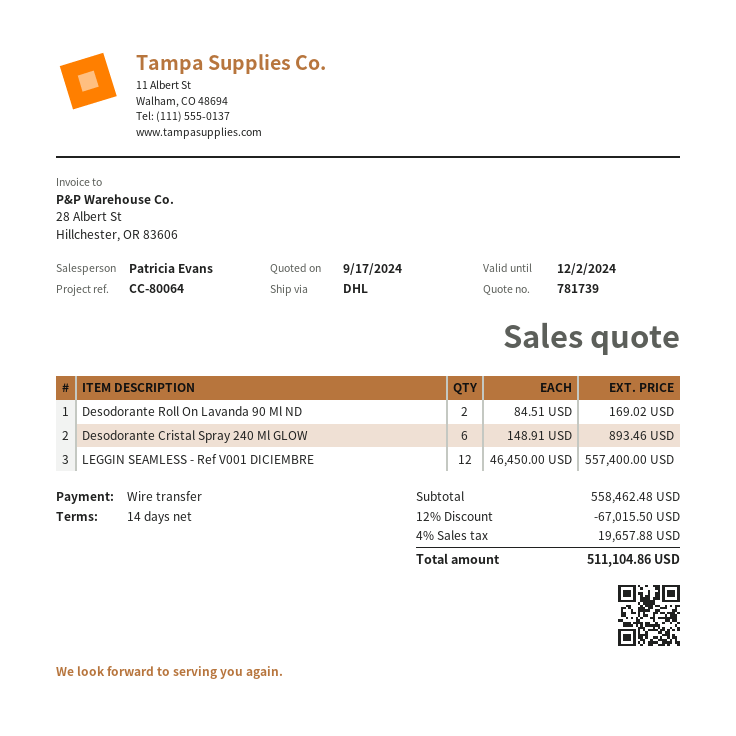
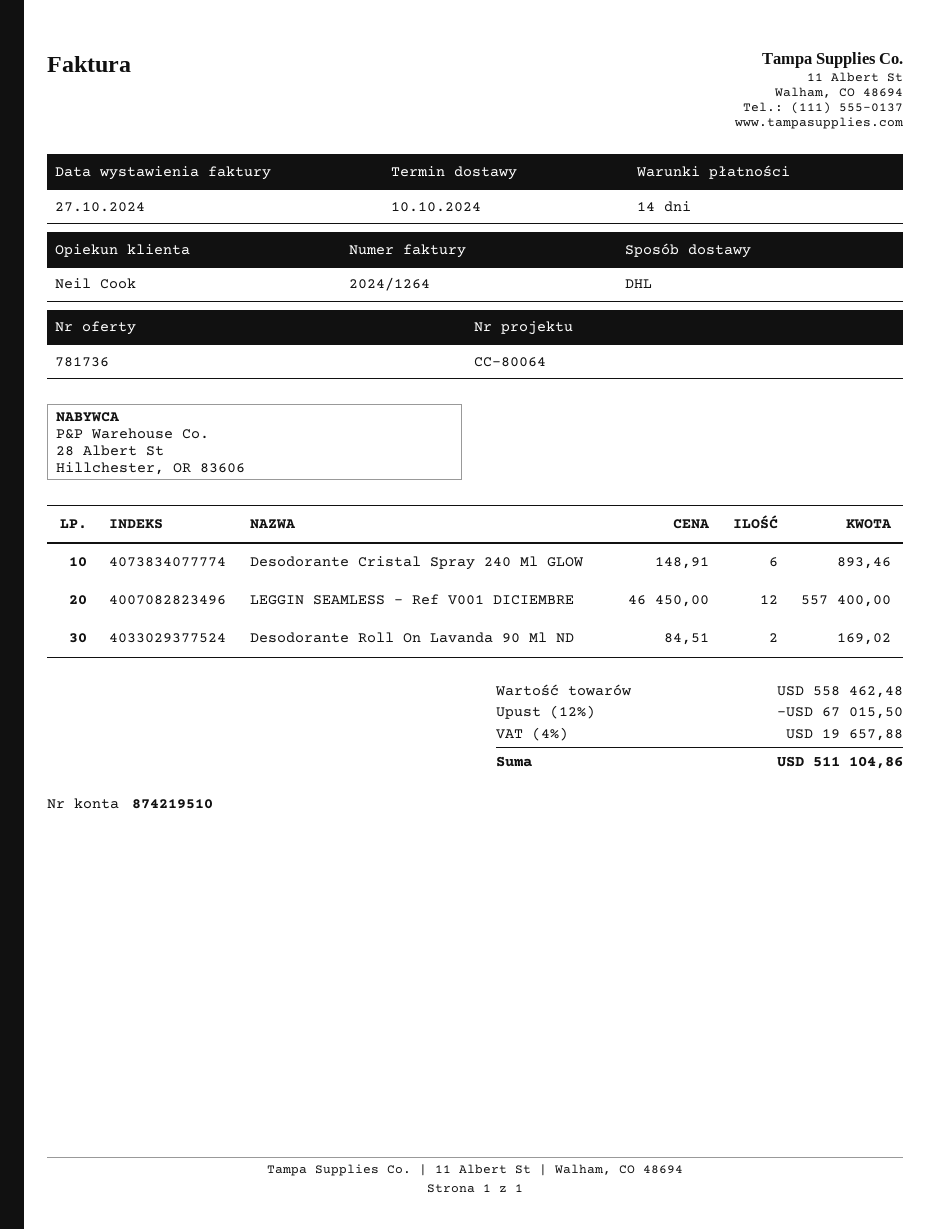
quote number: 781739 -> 781736
sales rep: Patricia Evans -> Neil Cook

